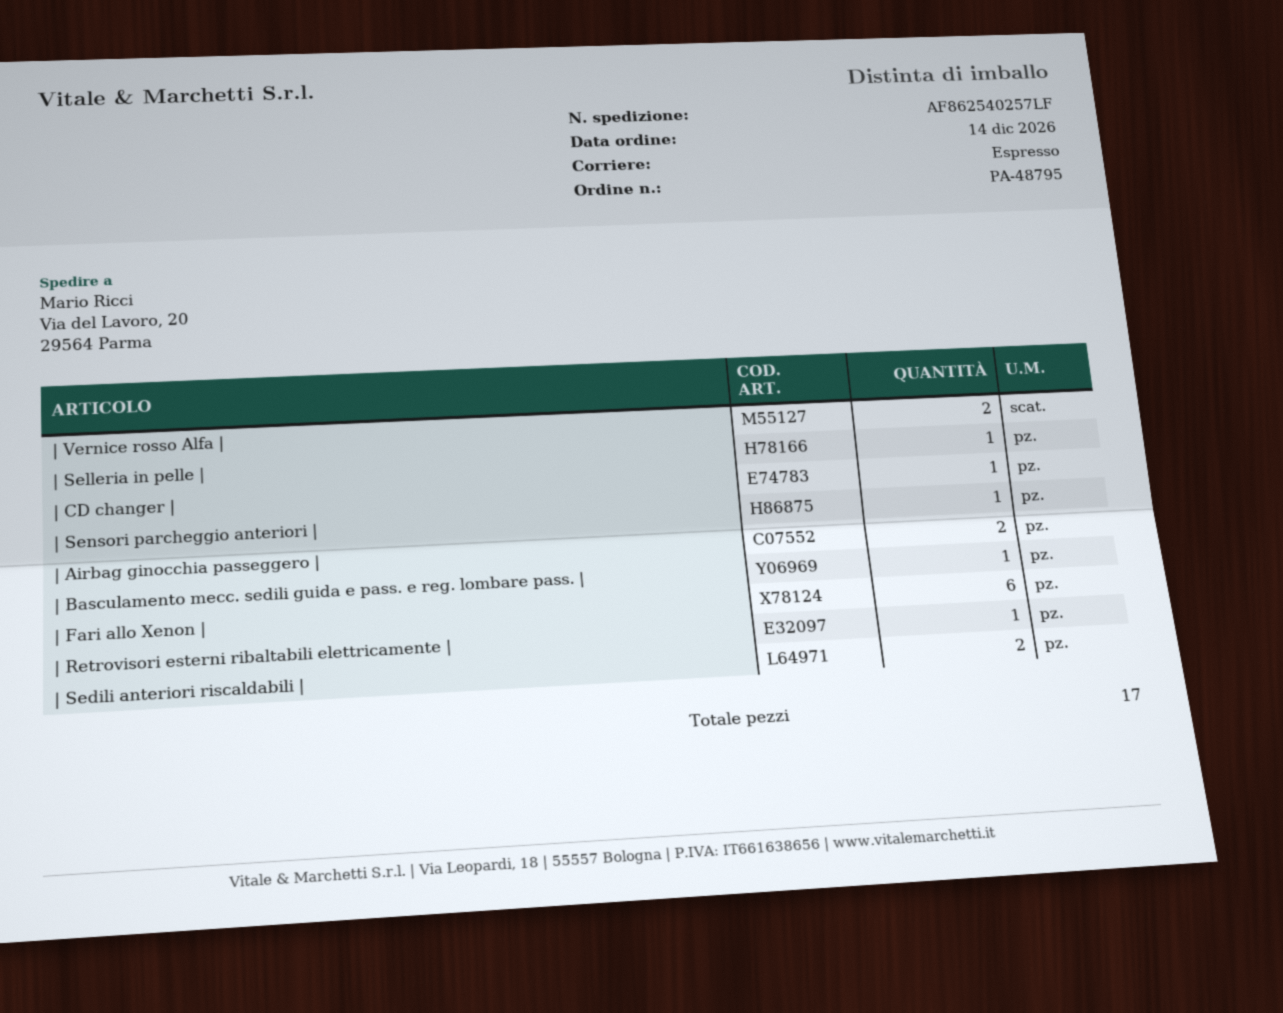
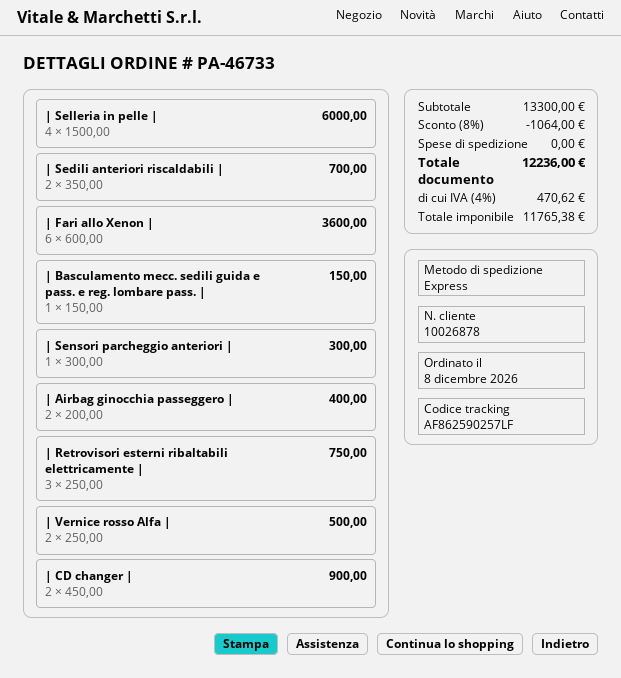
order number: PA-48795 -> PA-46733
order date: 2026-12-14 -> 2026-12-08
tracking number: AF862540257LF -> AF862590257LF
| Selleria in pelle |: 1 -> 4
| CD changer |: 1 -> 2
| Retrovisori esterni ribaltabili elettricamente |: 1 -> 3

